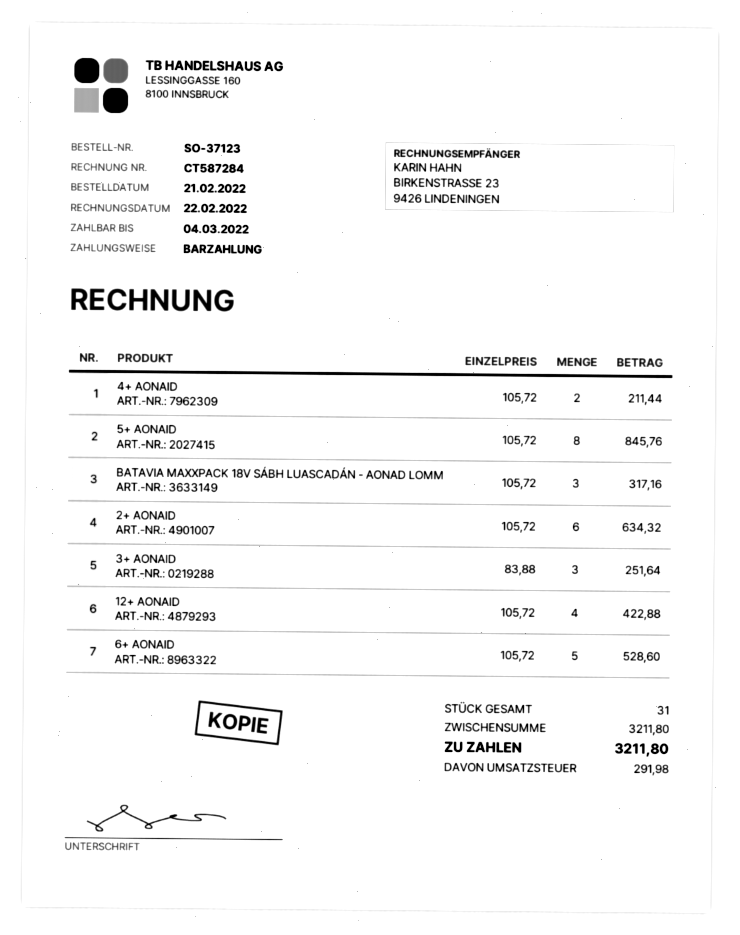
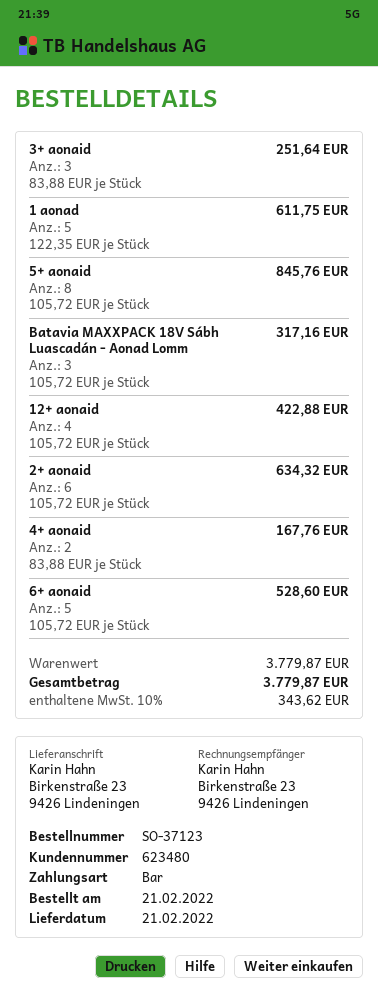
4+ AONAID: 2 x 105.72 = 211.44 -> 2 x 83.88 = 167.76
1 aonad: none -> 5 x 122.35 = 611.75
subtotal: 3211.80 -> 3779.87
tax: 291.98 -> 343.62
total: 3211.80 -> 3779.87

